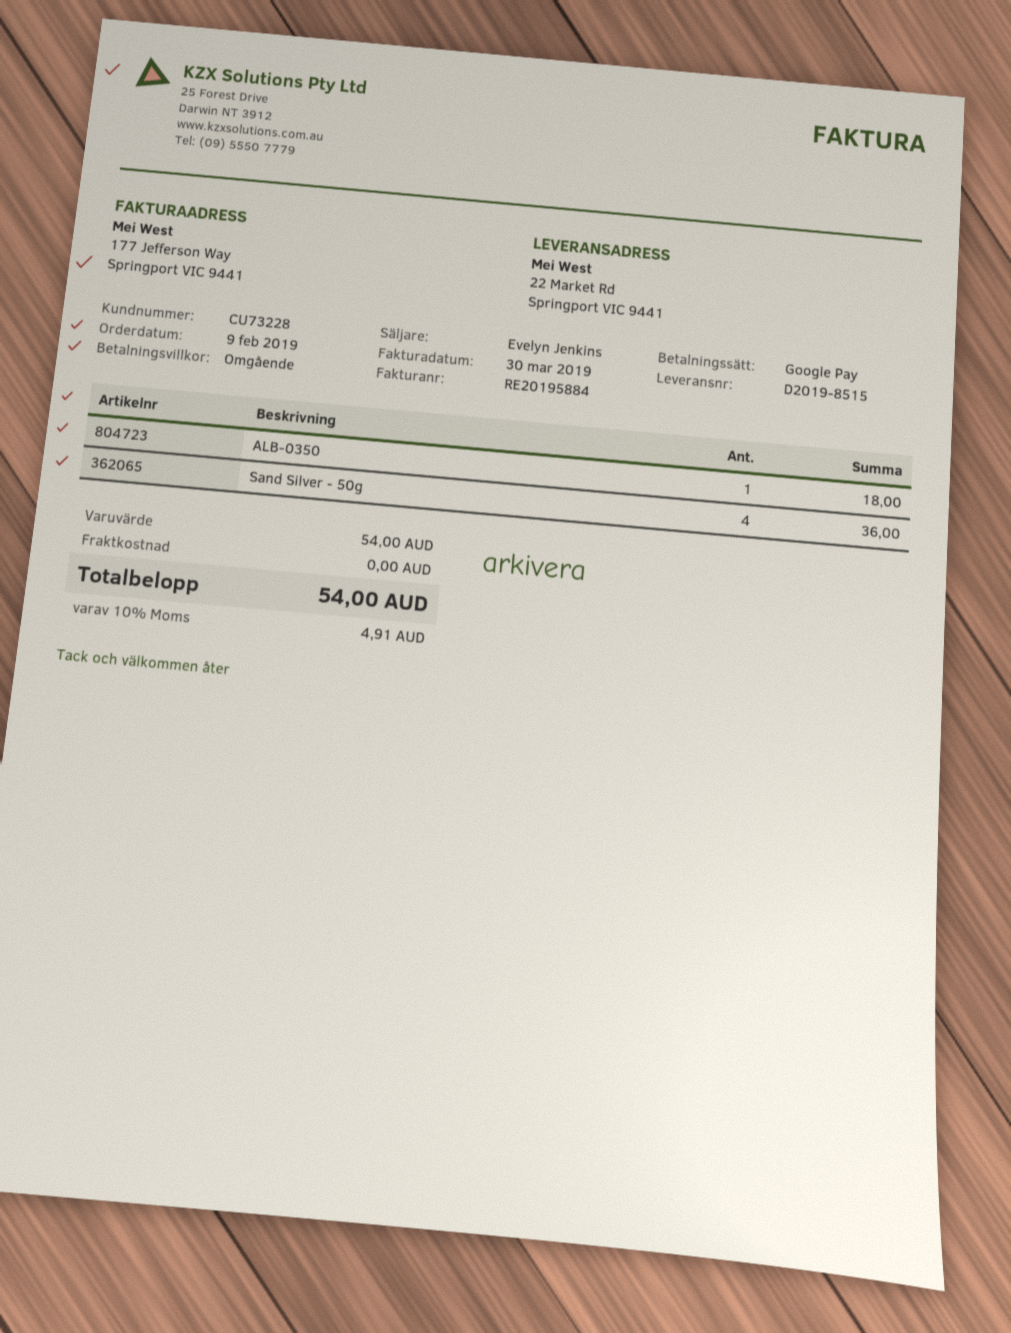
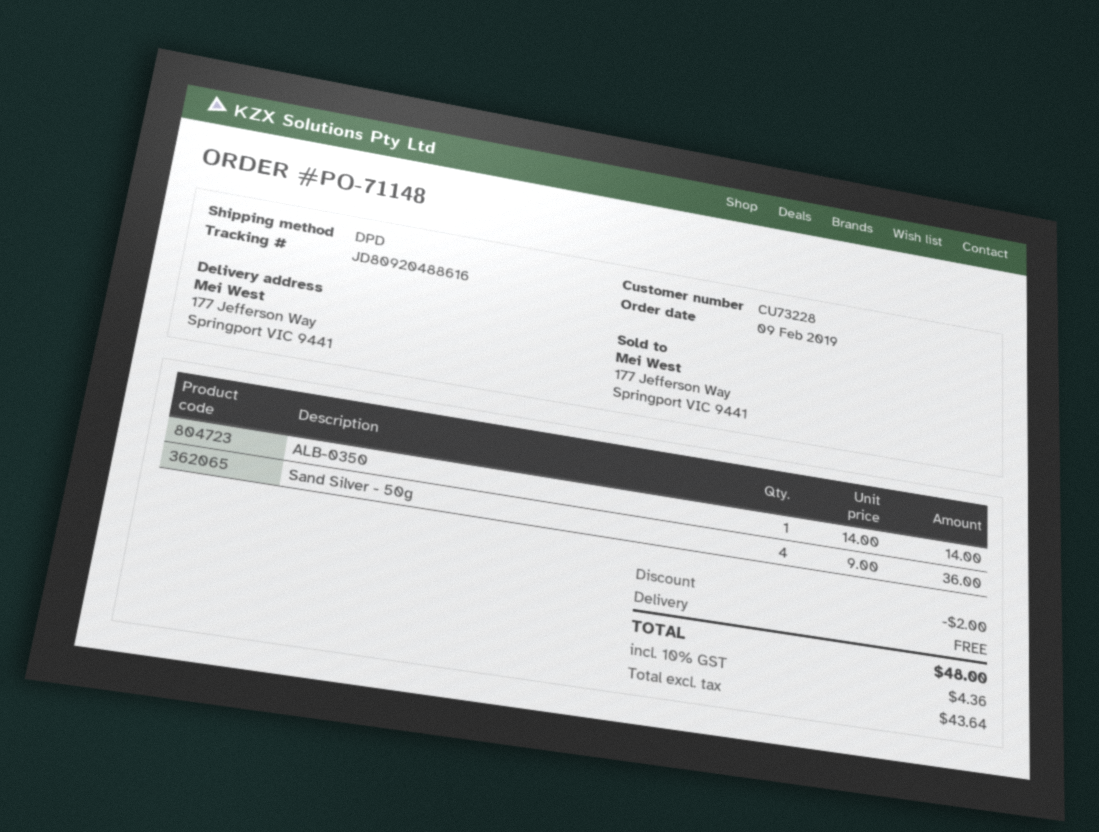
ship to: 22 Market Rd, Springport VIC 9441 -> 177 Jefferson Way, Springport VIC 9441
ALB-0350: 1 for 18.00 -> 1 for 14.00
discount: none -> 2.00
tax: 10% = 4.91 -> 10% = 4.36
total: 54.00 -> 48.00

